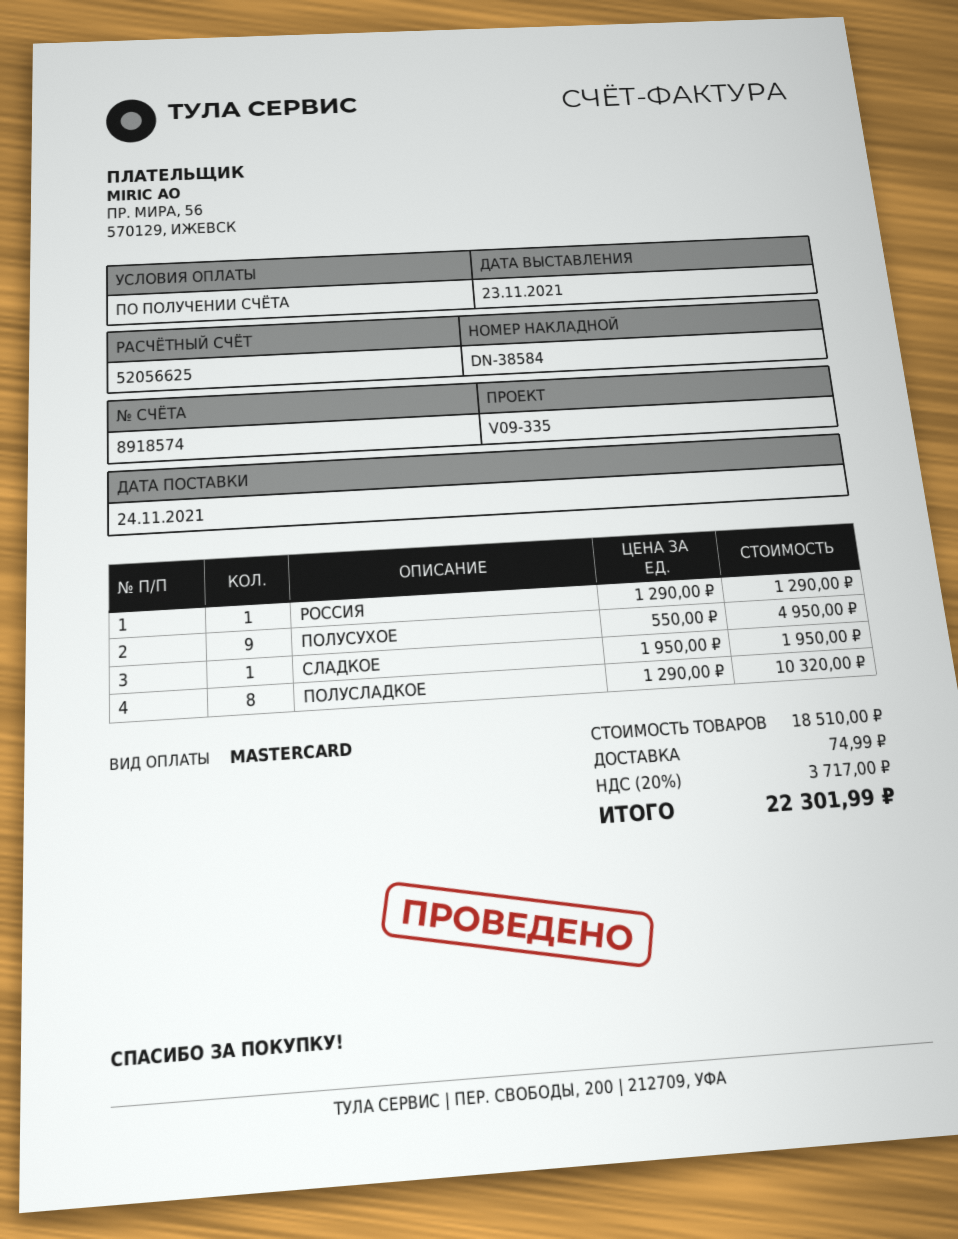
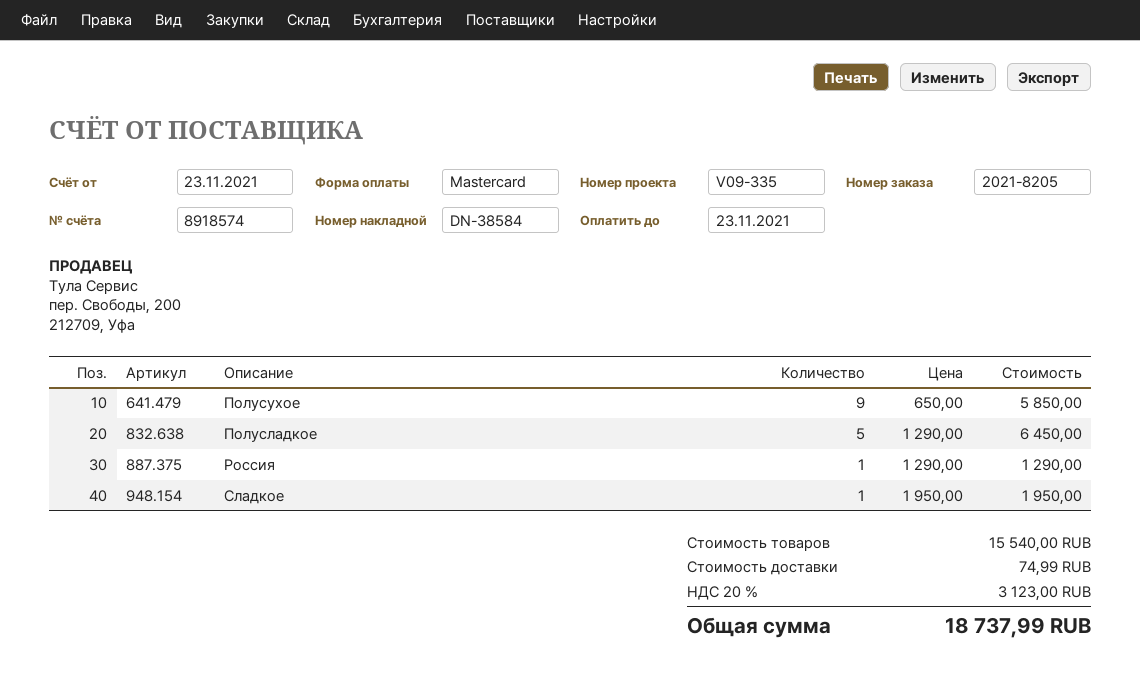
ПОЛУСУХОЕ: 9 x 550.00 = 4950.00 -> 9 x 650.00 = 5850.00
ПОЛУСЛАДКОЕ: 8 x 1290.00 = 10320.00 -> 5 x 1290.00 = 6450.00
subtotal: 18510.00 -> 15540.00
tax: 20% = 3717.00 -> 20% = 3123.00
total: 22301.99 -> 18737.99

